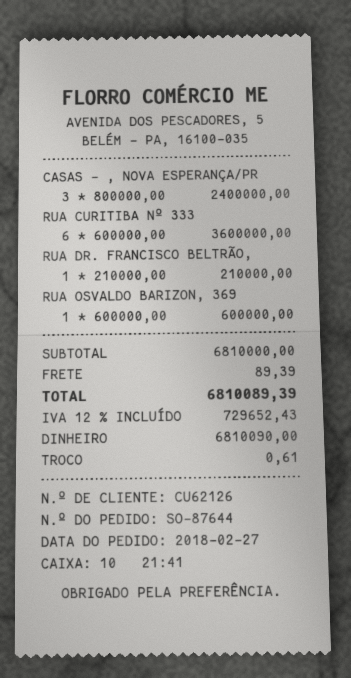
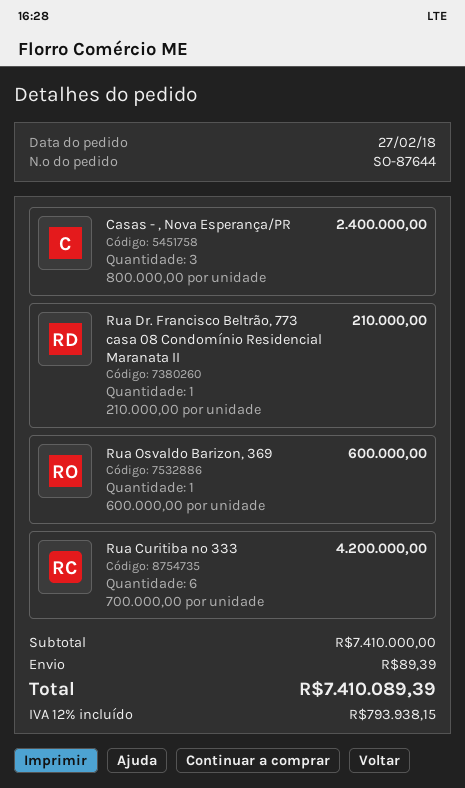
RUA CURITIBA Nº 333: 6 x 600000.00 = 3600000.00 -> 6 x 700000.00 = 4200000.00
subtotal: 6810000.00 -> 7410000.00
tax: 12% = 729652.43 -> 12% = 793938.15
total: 6810089.39 -> 7410089.39

